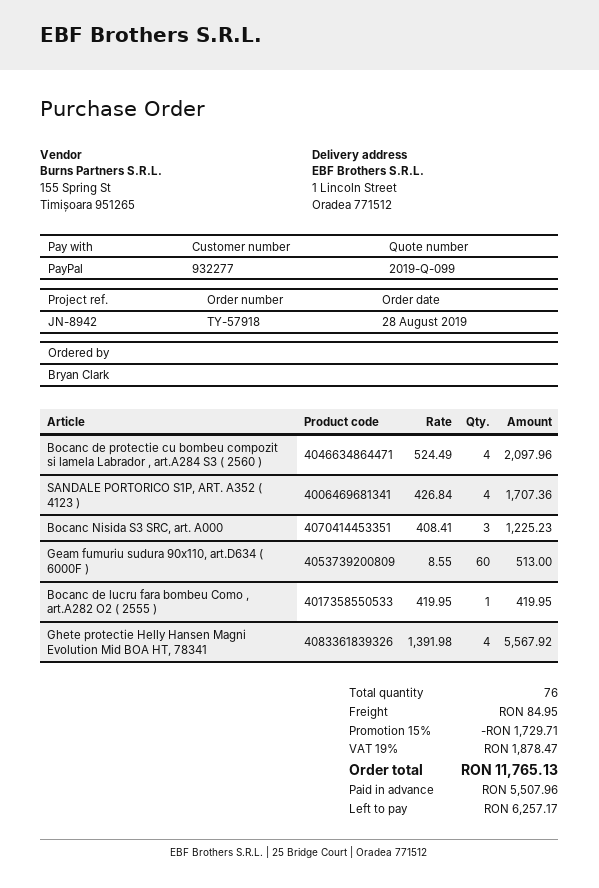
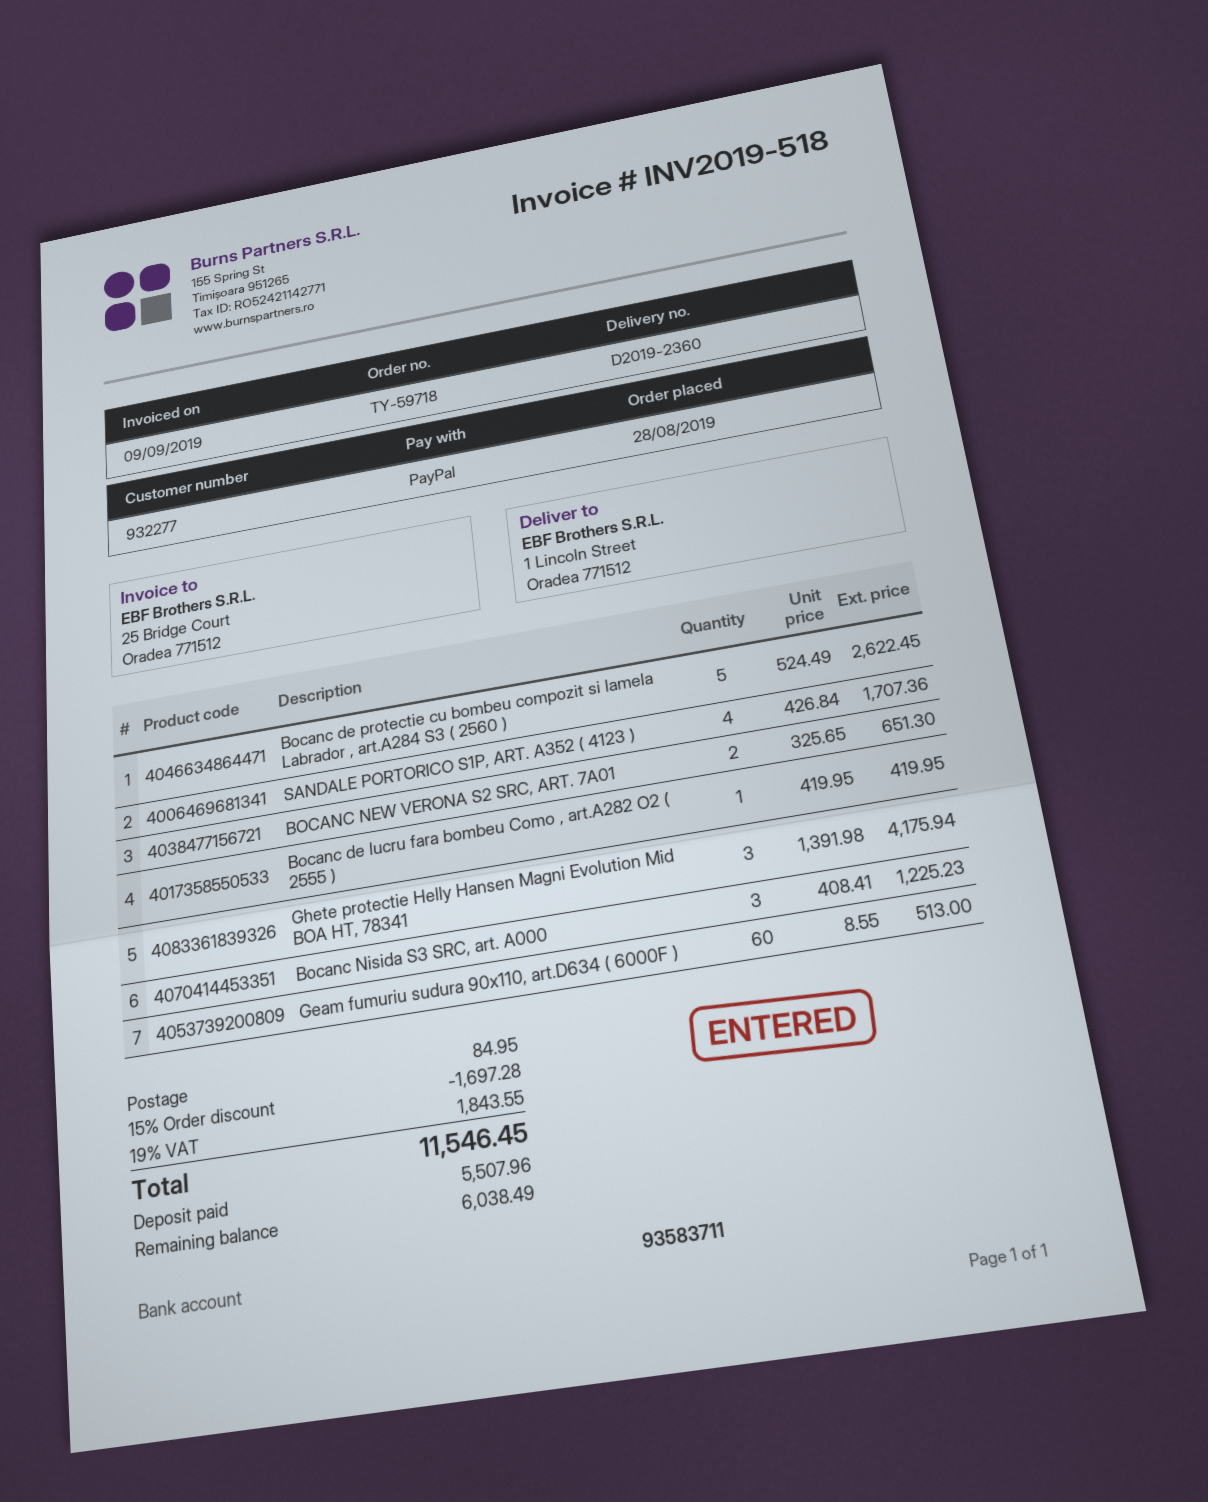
order number: TY-57918 -> TY-59718
Bocanc de protectie cu bombeu compozit si lamela Labrador , art.A284 S3 ( 2560 ): 4 x 524.49 = 2097.96 -> 5 x 524.49 = 2622.45
Ghete protectie Helly Hansen Magni Evolution Mid BOA HT, 78341: 4 x 1391.98 = 5567.92 -> 3 x 1391.98 = 4175.94
BOCANC NEW VERONA S2 SRC, ART. 7A01: none -> 2 x 325.65 = 651.30
discount: 15% = 1729.71 -> 15% = 1697.28
tax: 19% = 1878.47 -> 19% = 1843.55
total: 11765.13 -> 11546.45
balance: 6257.17 -> 6038.49

